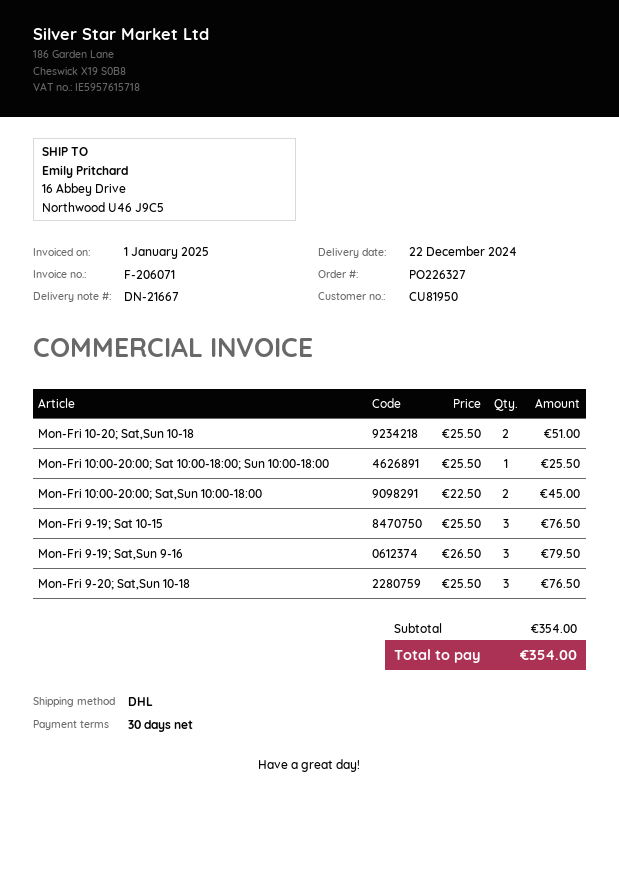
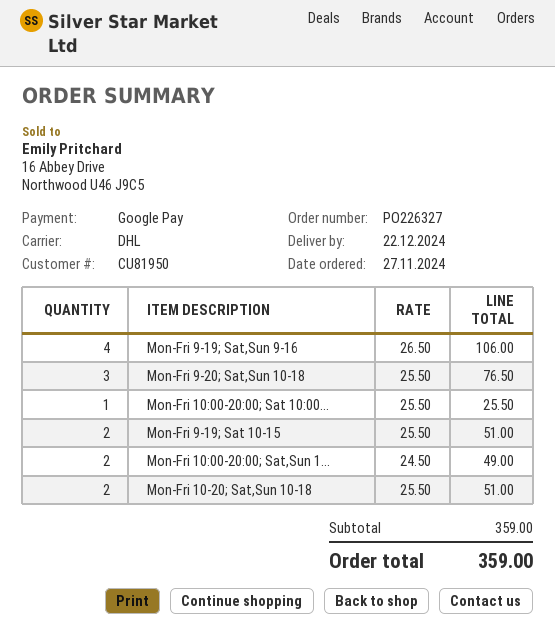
Mon-Fri 10:00-20:00; Sat,Sun 10:00-18:00: 2 x 22.50 = 45.00 -> 2 x 24.50 = 49.00
Mon-Fri 9-19; Sat 10-15: 3 x 25.50 = 76.50 -> 2 x 25.50 = 51.00
Mon-Fri 9-19; Sat,Sun 9-16: 3 x 26.50 = 79.50 -> 4 x 26.50 = 106.00
subtotal: 354.00 -> 359.00
total: 354.00 -> 359.00

